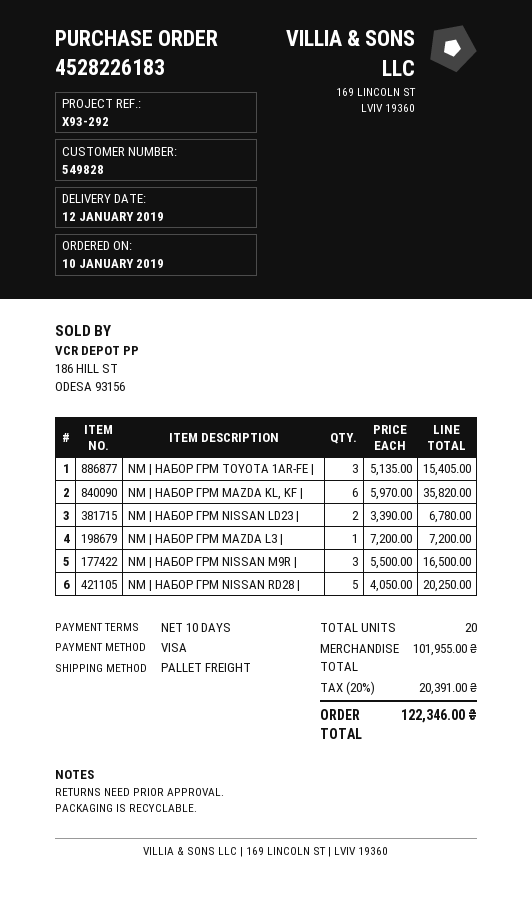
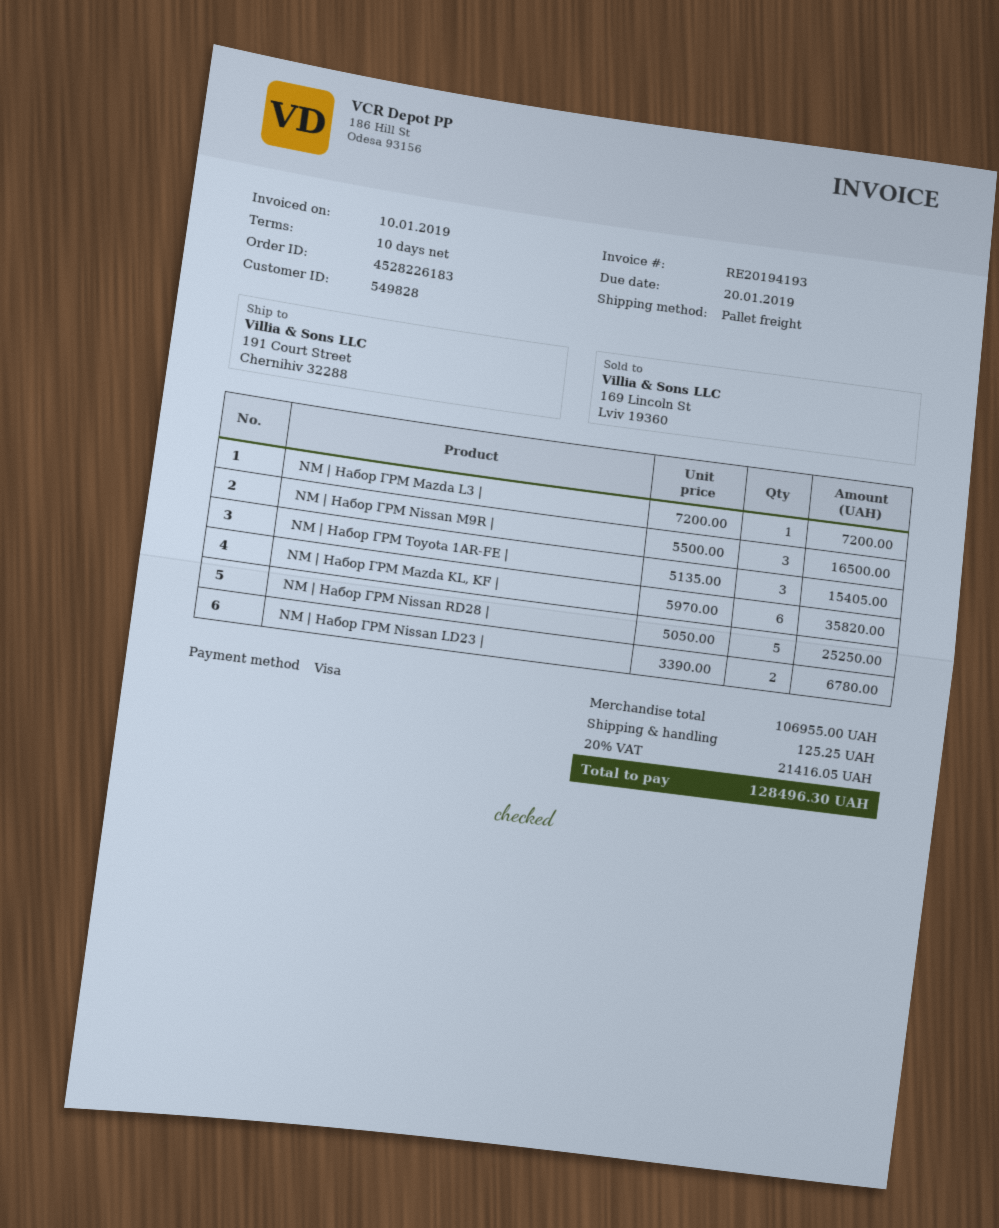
NM | НАБОР ГРМ NISSAN RD28 |: 5 x 4050.00 = 20250.00 -> 5 x 5050.00 = 25250.00
subtotal: 101955.00 -> 106955.00
shipping: none -> 125.25
tax: 20% = 20391.00 -> 20% = 21416.05
total: 122346.00 -> 128496.30

